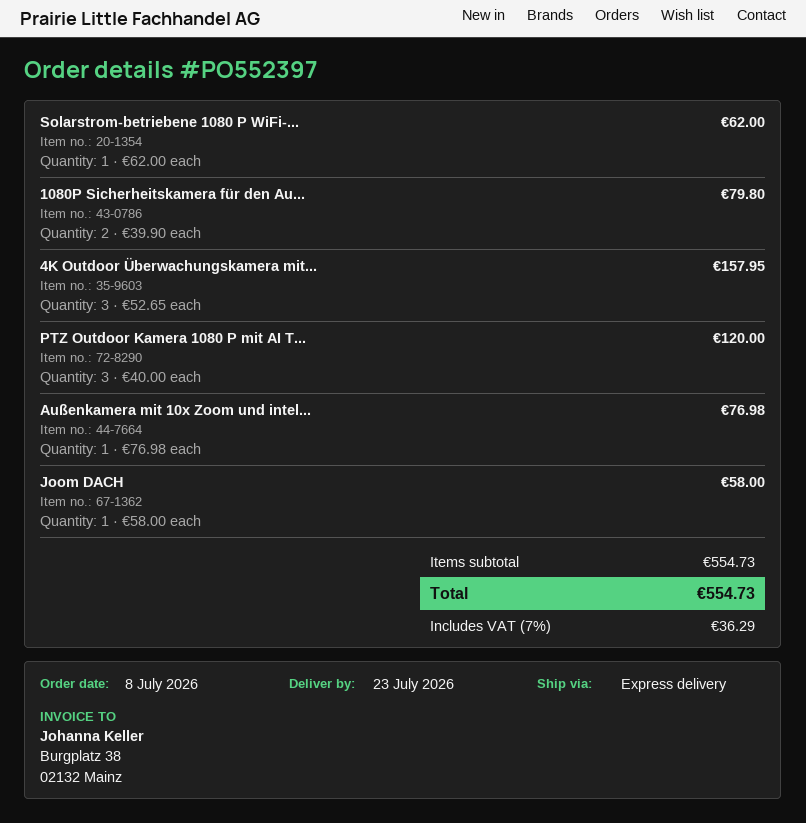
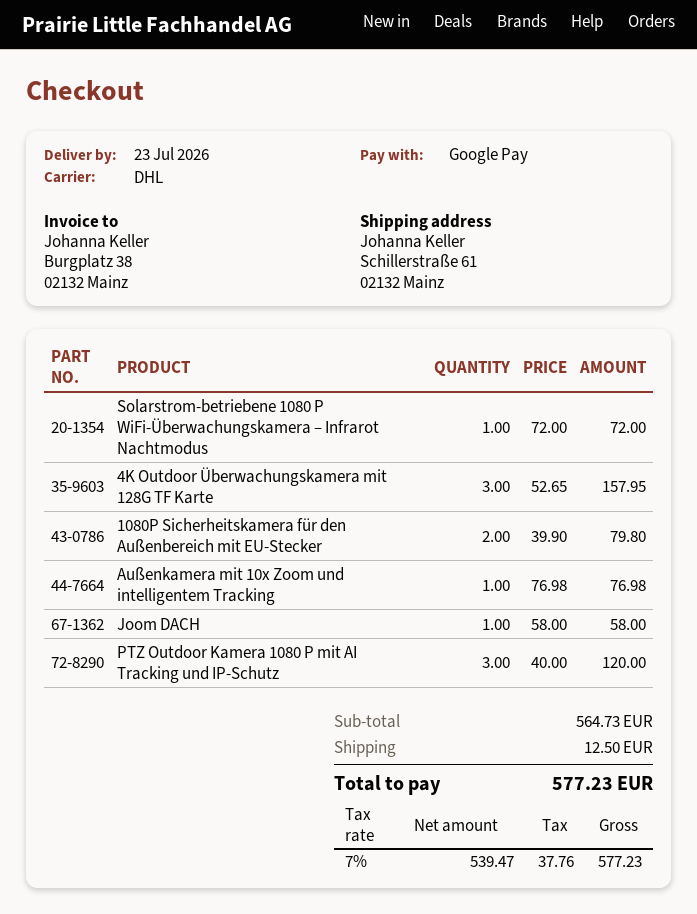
shipping method: express -> DHL
Solarstrom‑betriebene 1080 P WiFi‑...: 1 x 62.00 = 62.00 -> 1 x 72.00 = 72.00
subtotal: 554.73 -> 564.73
shipping: none -> 12.50
tax: 7% = 36.29 -> 7% = 37.76
total: 554.73 -> 577.23

